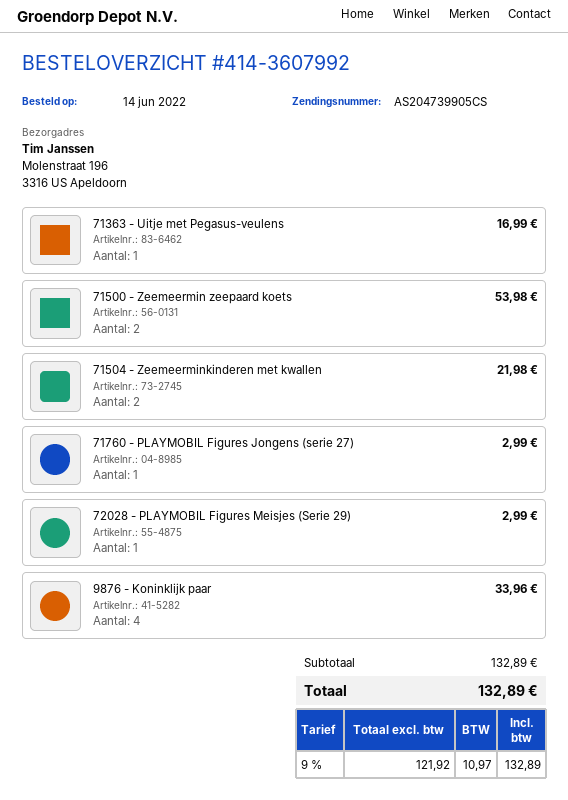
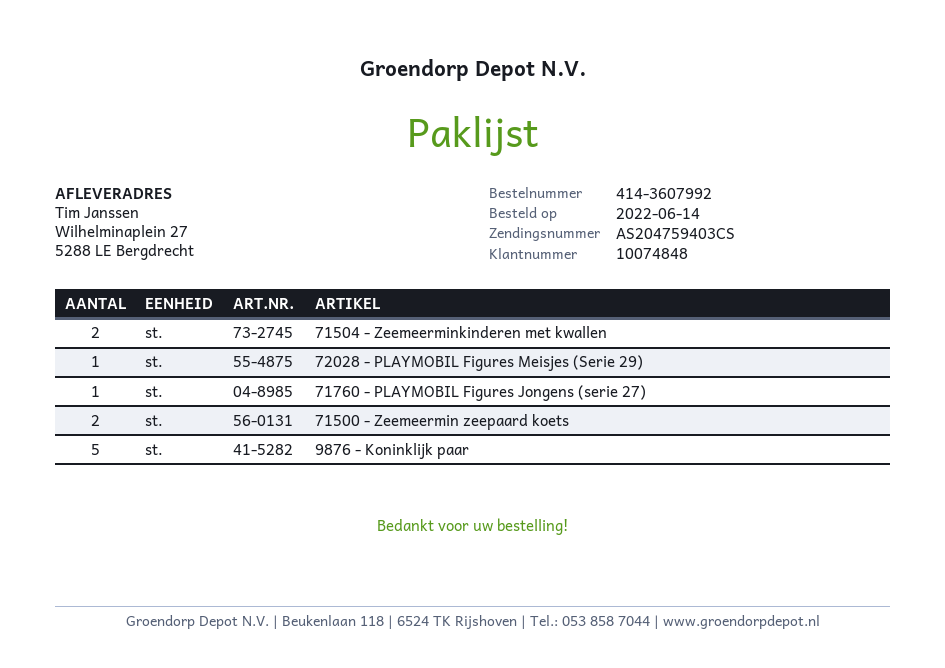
tracking number: AS204739905CS -> AS204759403CS
ship to: Molenstraat 196, 3316 US Apeldoorn -> Wilhelminaplein 27, 5288 LE Bergdrecht
71363 - Uitje met Pegasus-veulens: 1 -> none
9876 - Koninklijk paar: 4 -> 5

